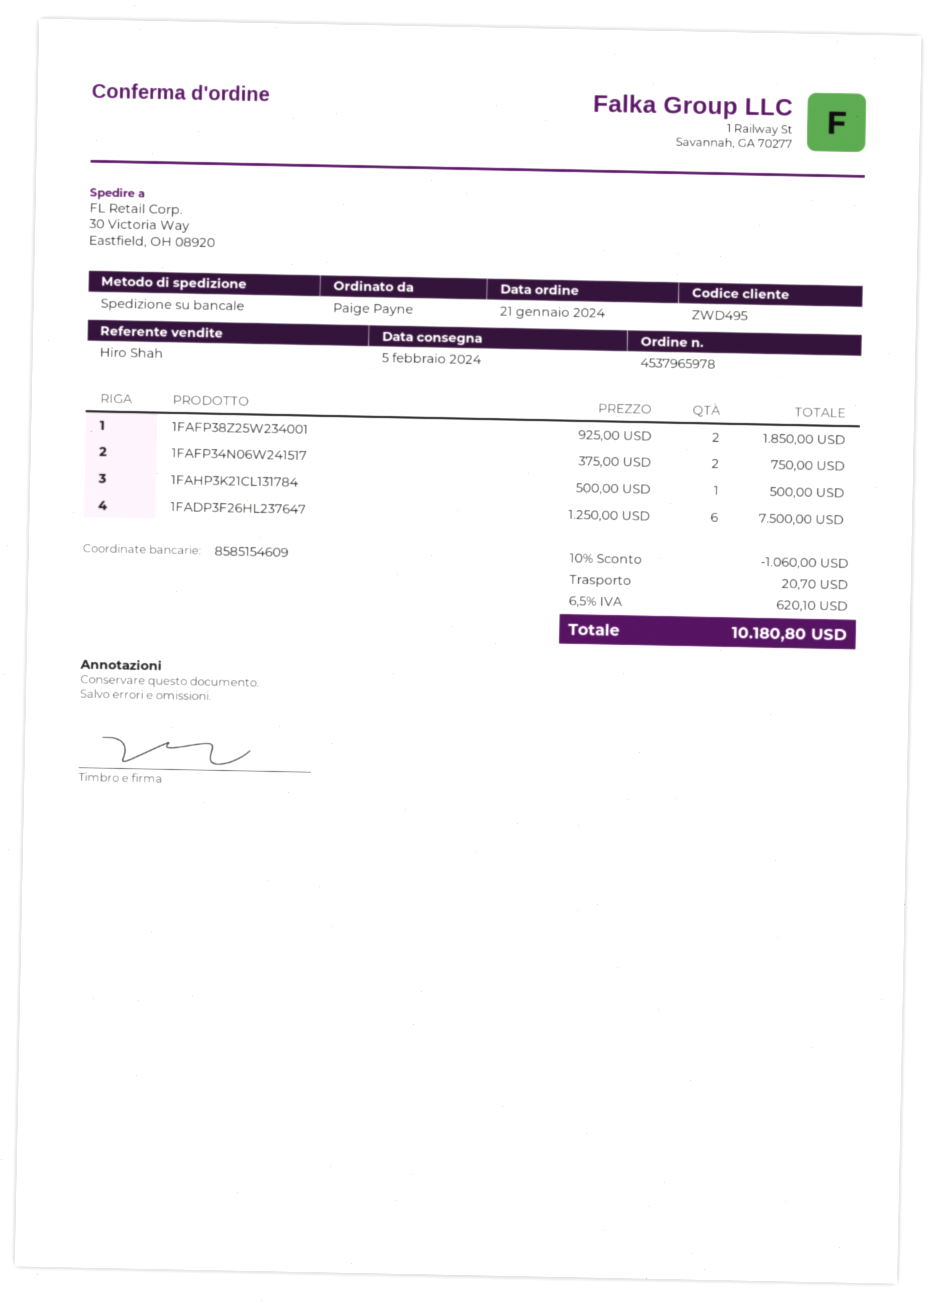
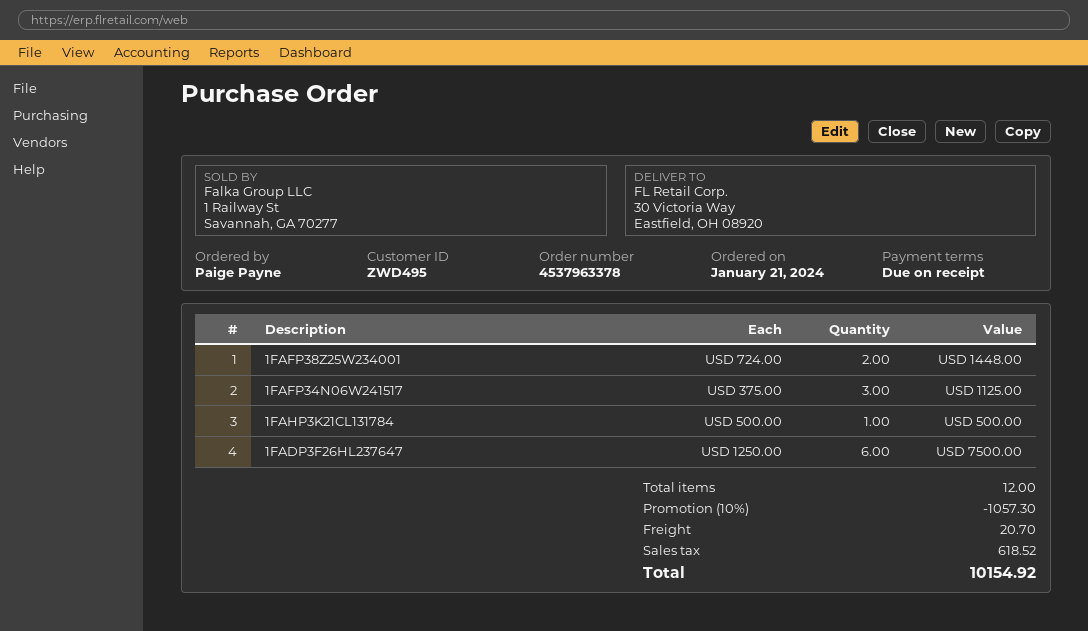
order number: 4537965978 -> 4537963378
1FAFP38Z25W234001: 2 x 925.00 = 1850.00 -> 2 x 724.00 = 1448.00
1FAFP34N06W241517: 2 x 375.00 = 750.00 -> 3 x 375.00 = 1125.00
discount: 10% = 1060.00 -> 10% = 1057.30
tax: 620.10 -> 618.52
total: 10180.80 -> 10154.92

